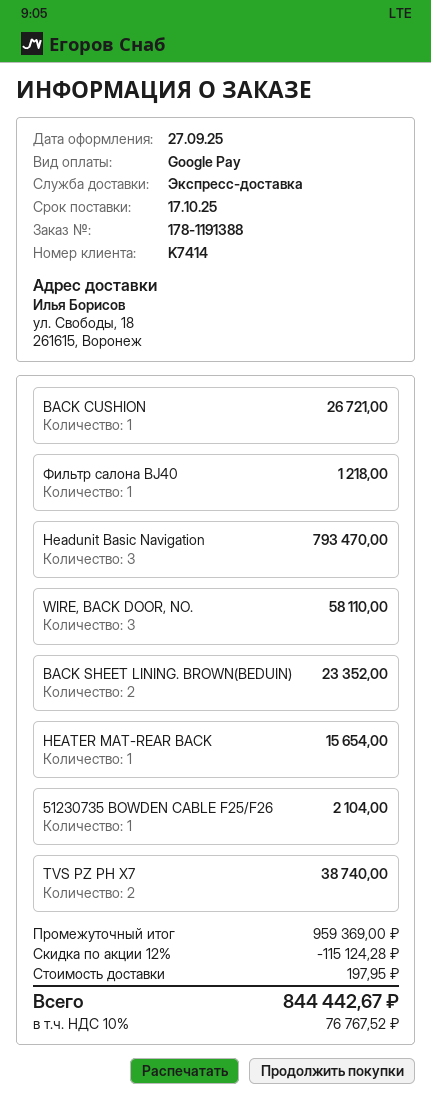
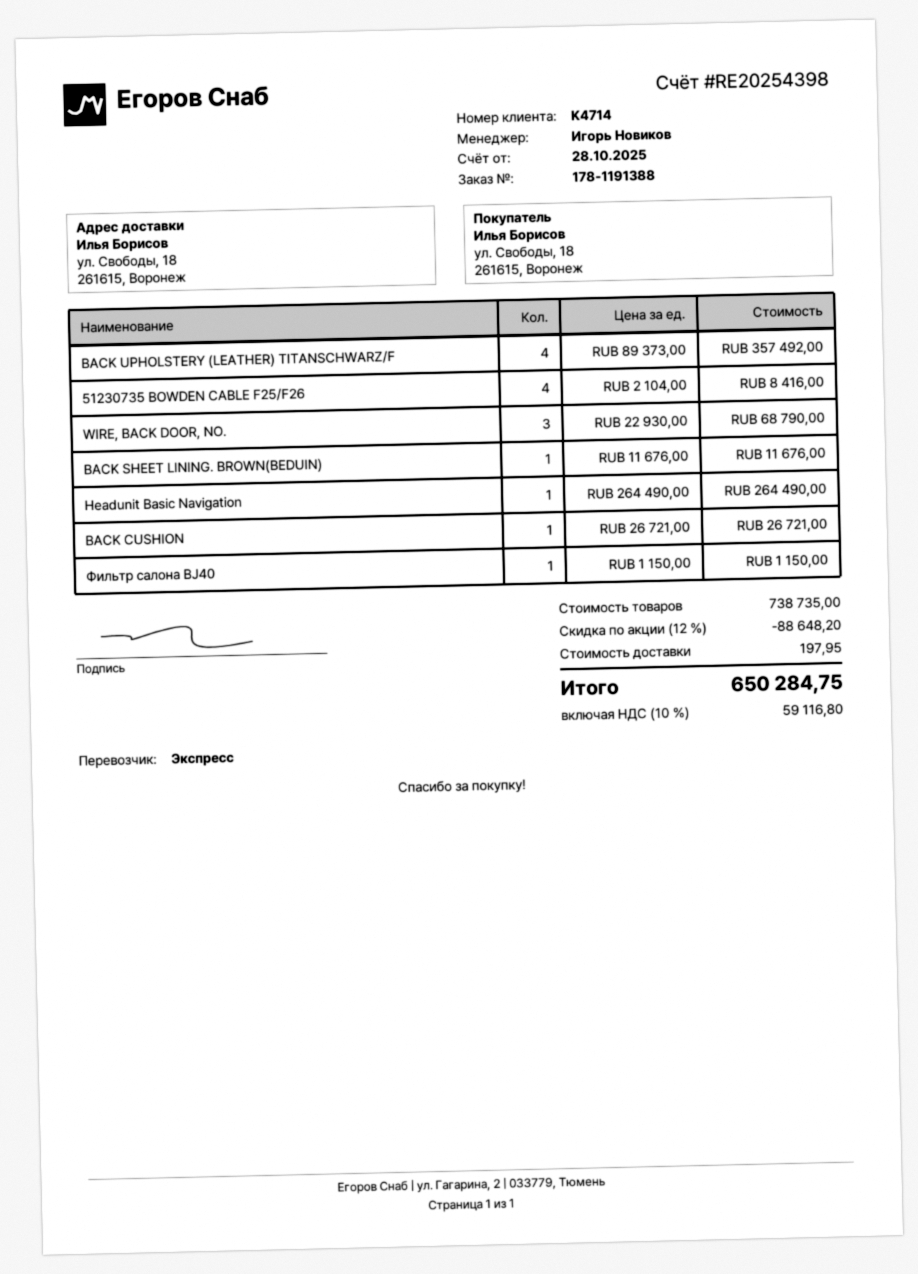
customer number: K7414 -> K4714
Фильтр салона BJ40: 1 for 1218.00 -> 1 for 1150.00
Headunit Basic Navigation: 3 for 793470.00 -> 1 for 264490.00
WIRE, BACK DOOR, NO.: 3 for 58110.00 -> 3 for 68790.00
BACK SHEET LINING. BROWN(BEDUIN): 2 for 23352.00 -> 1 for 11676.00
HEATER MAT-REAR BACK: 1 for 15654.00 -> none
51230735 BOWDEN CABLE F25/F26: 1 for 2104.00 -> 4 for 8416.00
TVS PZ PH X7: 2 for 38740.00 -> none
BACK UPHOLSTERY (LEATHER) TITANSCHWARZ/F: none -> 4 for 357492.00
subtotal: 959369.00 -> 738735.00
discount: 12% = 115124.28 -> 12% = 88648.20
tax: 10% = 76767.52 -> 10% = 59116.80
total: 844442.67 -> 650284.75

